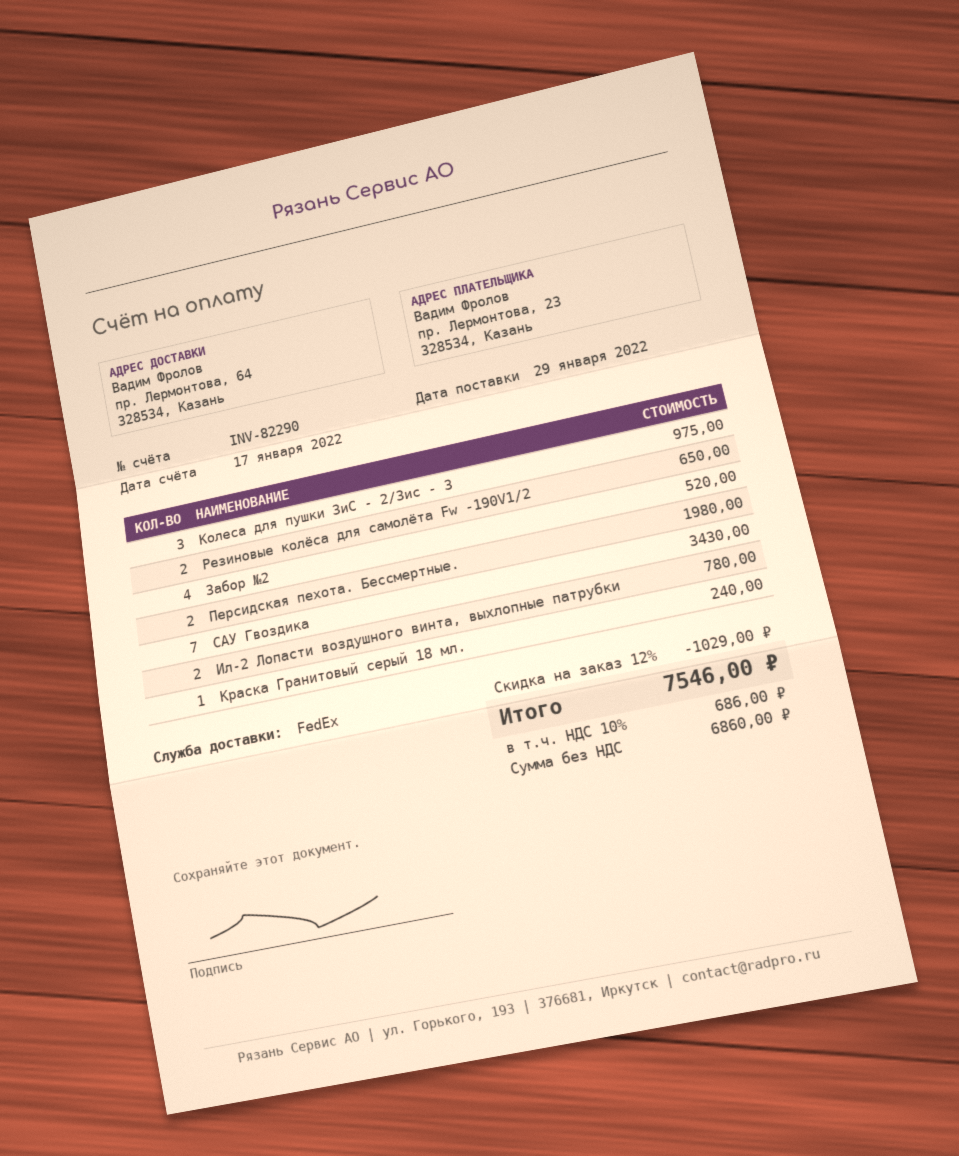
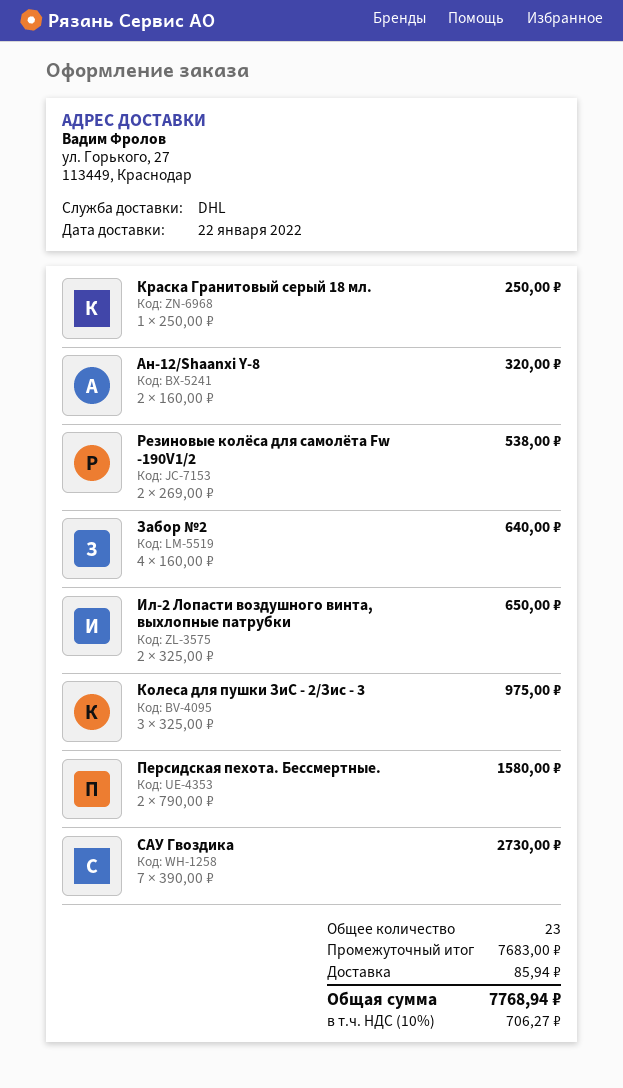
delivery date: 2022-01-29 -> 2022-01-22
shipping method: FedEx -> DHL
ship to: пр. Лермонтова, 64, 328534, Казань -> ул. Горького, 27, 113449, Краснодар
Резиновые колёса для самолёта Fw -190V1/2: 2 for 650.00 -> 2 for 538.00
Забор №2: 4 for 520.00 -> 4 for 640.00
Персидская пехота. Бессмертные.: 2 for 1980.00 -> 2 for 1580.00
САУ Гвоздика: 7 for 3430.00 -> 7 for 2730.00
Ил-2 Лопасти воздушного винта, выхлопные патрубки: 2 for 780.00 -> 2 for 650.00
Краска Гранитовый серый 18 мл.: 1 for 240.00 -> 1 for 250.00
Ан-12/Shaanxi Y-8: none -> 2 for 320.00
discount: 12% = 1029.00 -> none
shipping: none -> 85.94
tax: 10% = 686.00 -> 10% = 706.27
total: 7546.00 -> 7768.94

